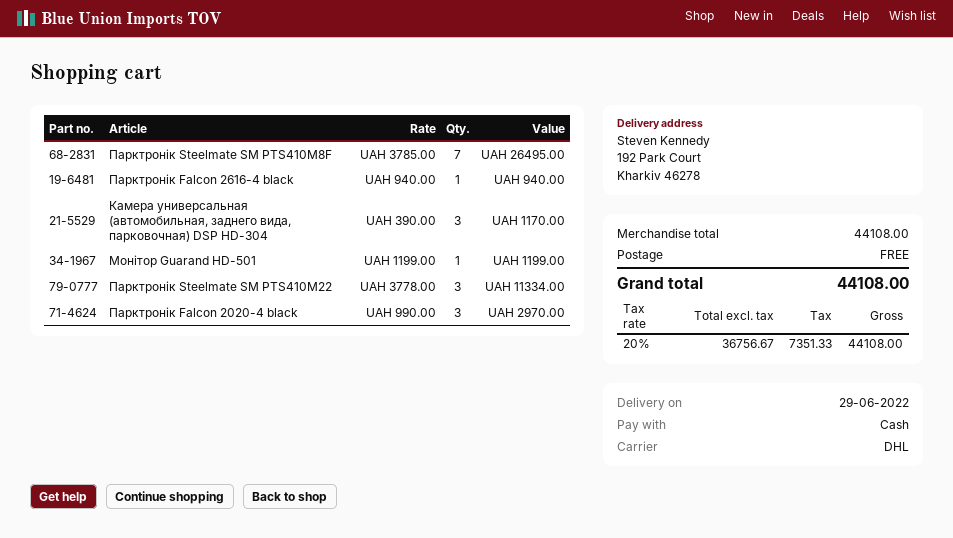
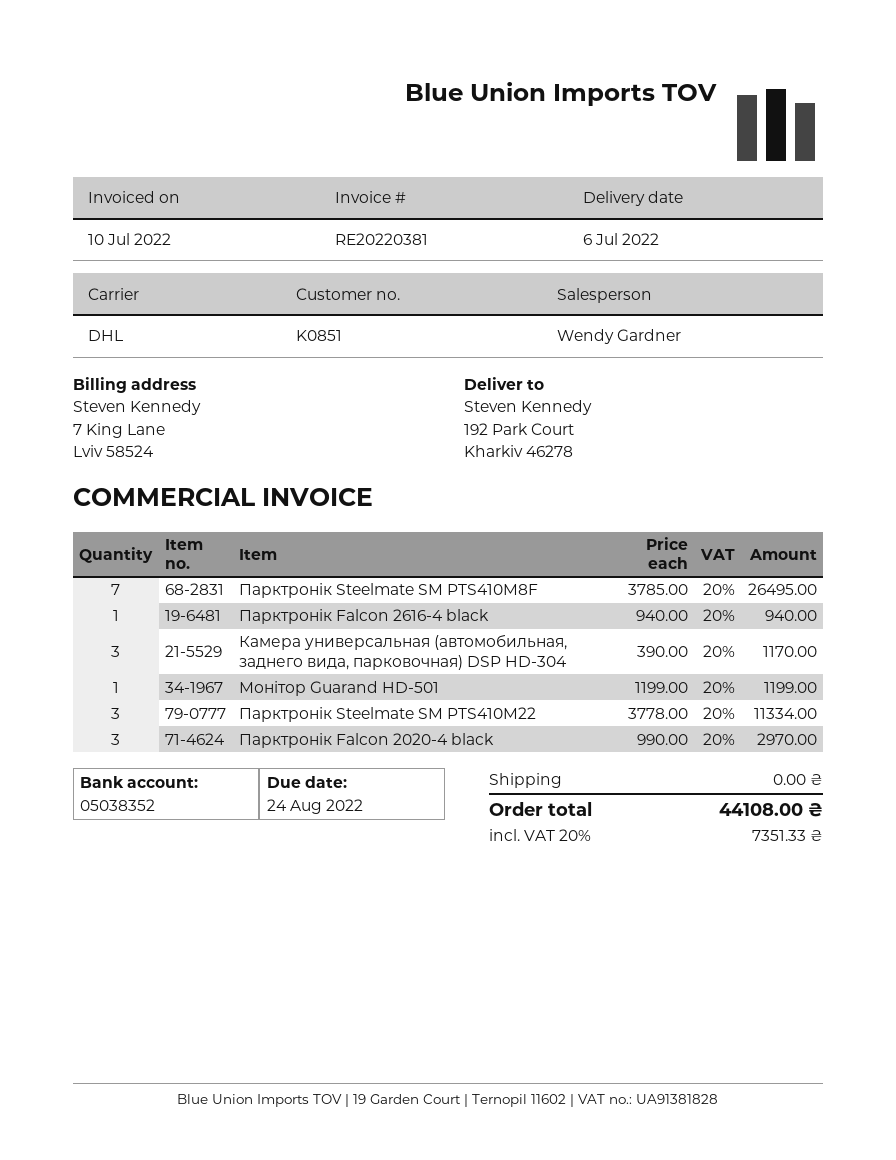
delivery date: 2022-06-29 -> 2022-07-06

